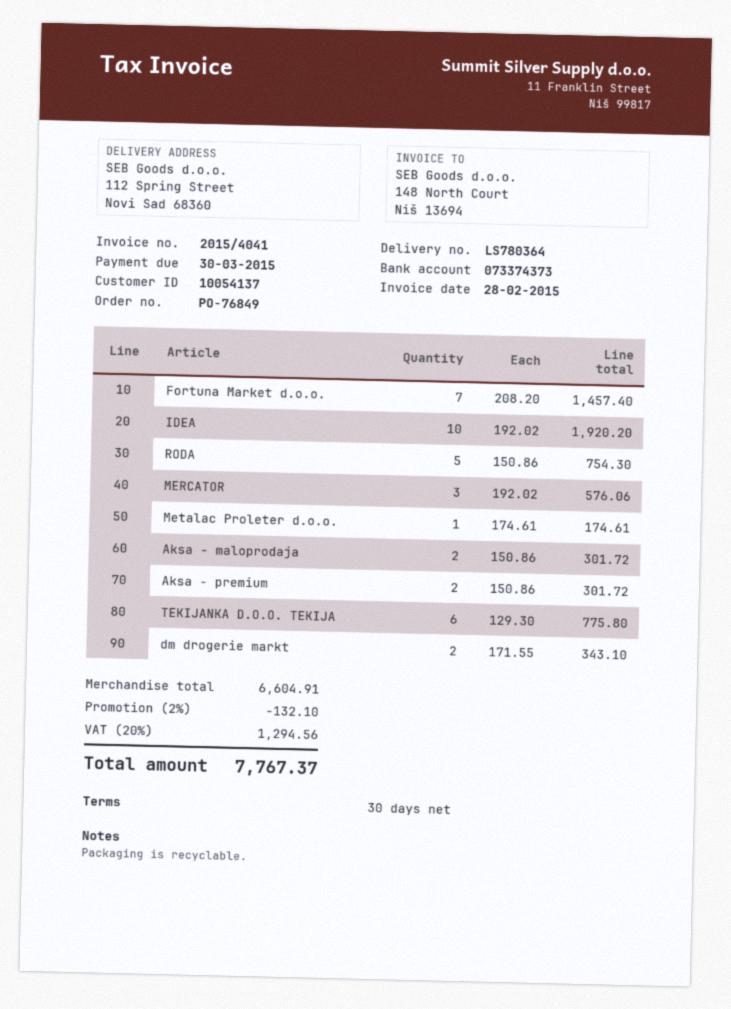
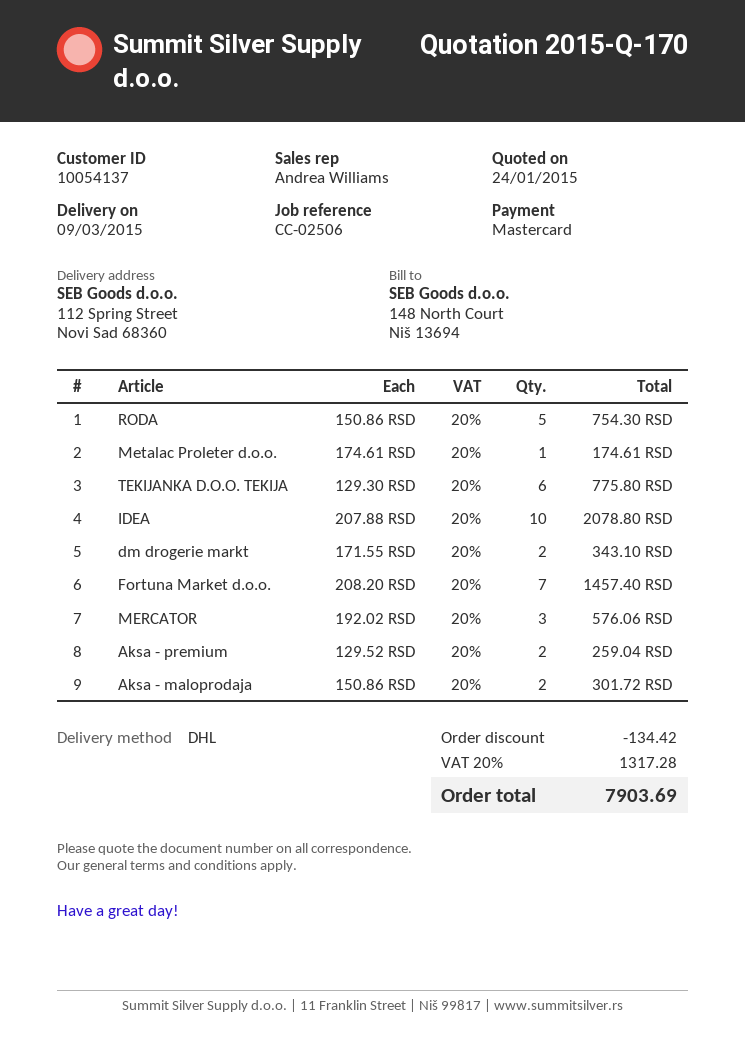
IDEA: 10 x 192.02 = 1920.20 -> 10 x 207.88 = 2078.80
Aksa - premium: 2 x 150.86 = 301.72 -> 2 x 129.52 = 259.04
discount: 132.10 -> 134.42
tax: 20% = 1294.56 -> 20% = 1317.28
total: 7767.37 -> 7903.69

